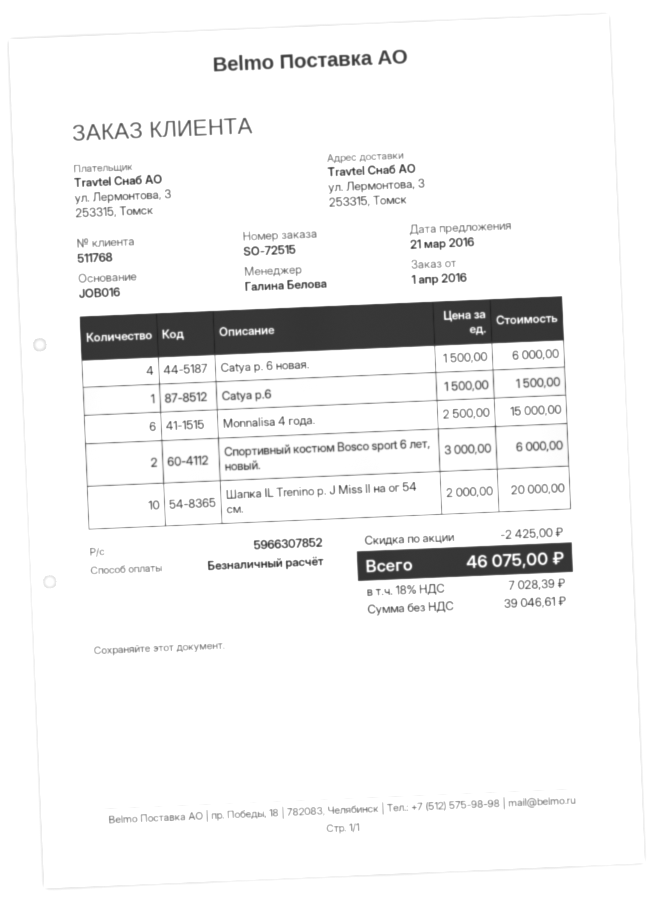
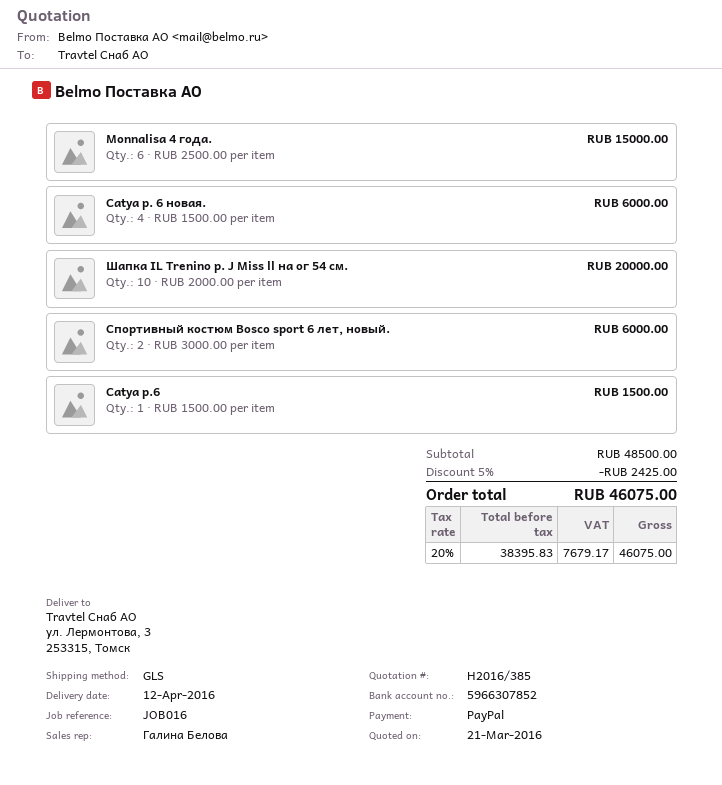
payment method: bank transfer -> PayPal
net: 39046.61 -> 38395.83
tax: 18% = 7028.39 -> 20% = 7679.17

